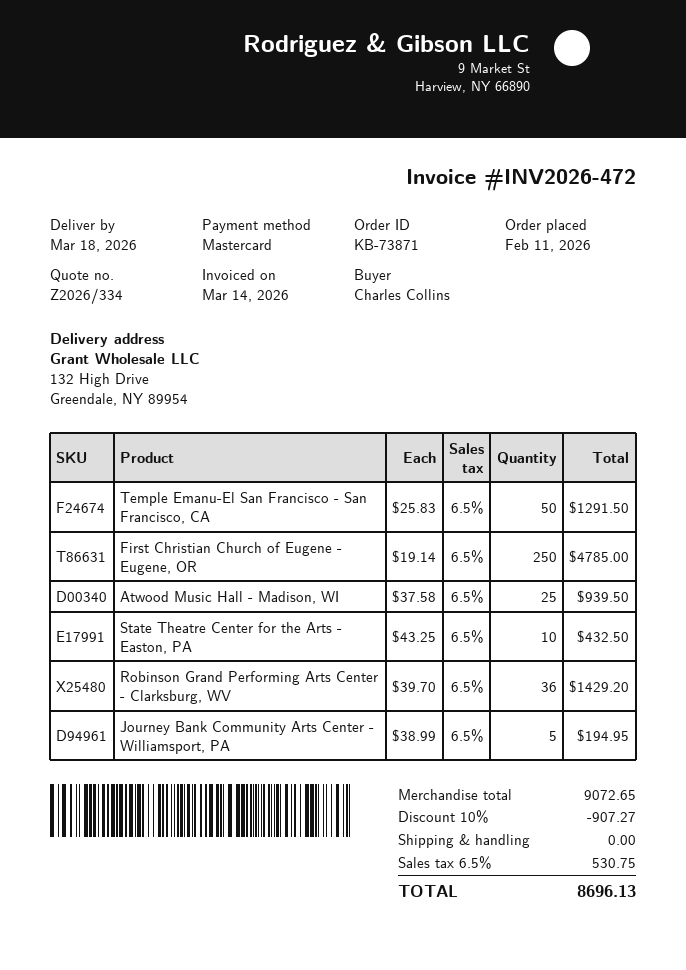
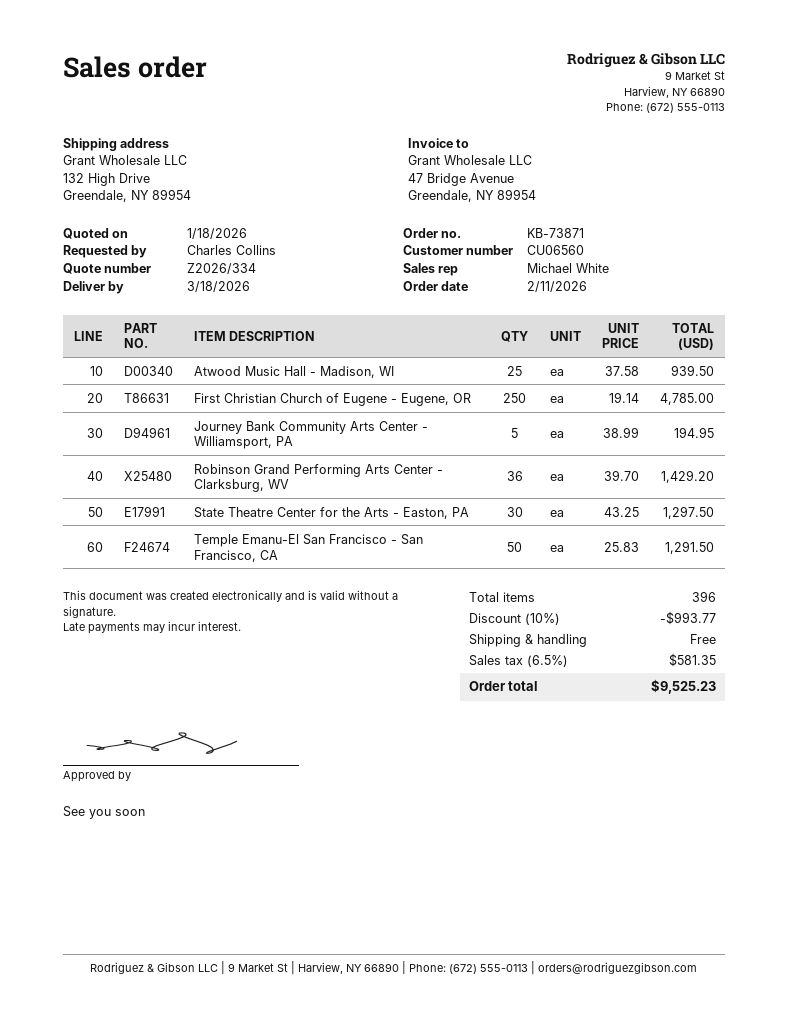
State Theatre Center for the Arts - Easton, PA: 10 x 43.25 = 432.50 -> 30 x 43.25 = 1297.50
discount: 10% = 907.27 -> 10% = 993.77
tax: 6.5% = 530.75 -> 6.5% = 581.35
total: 8696.13 -> 9525.23

